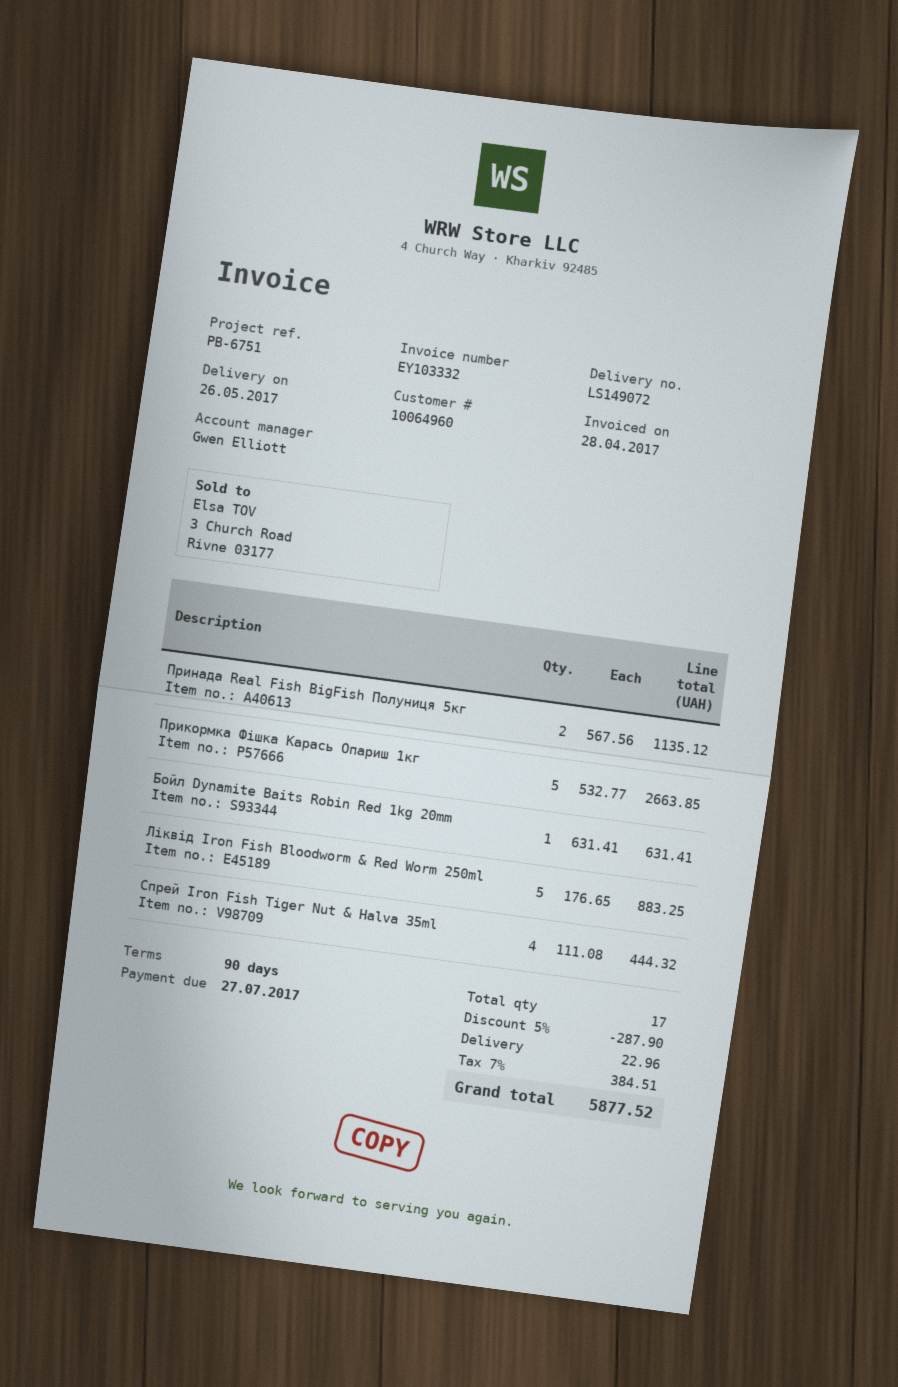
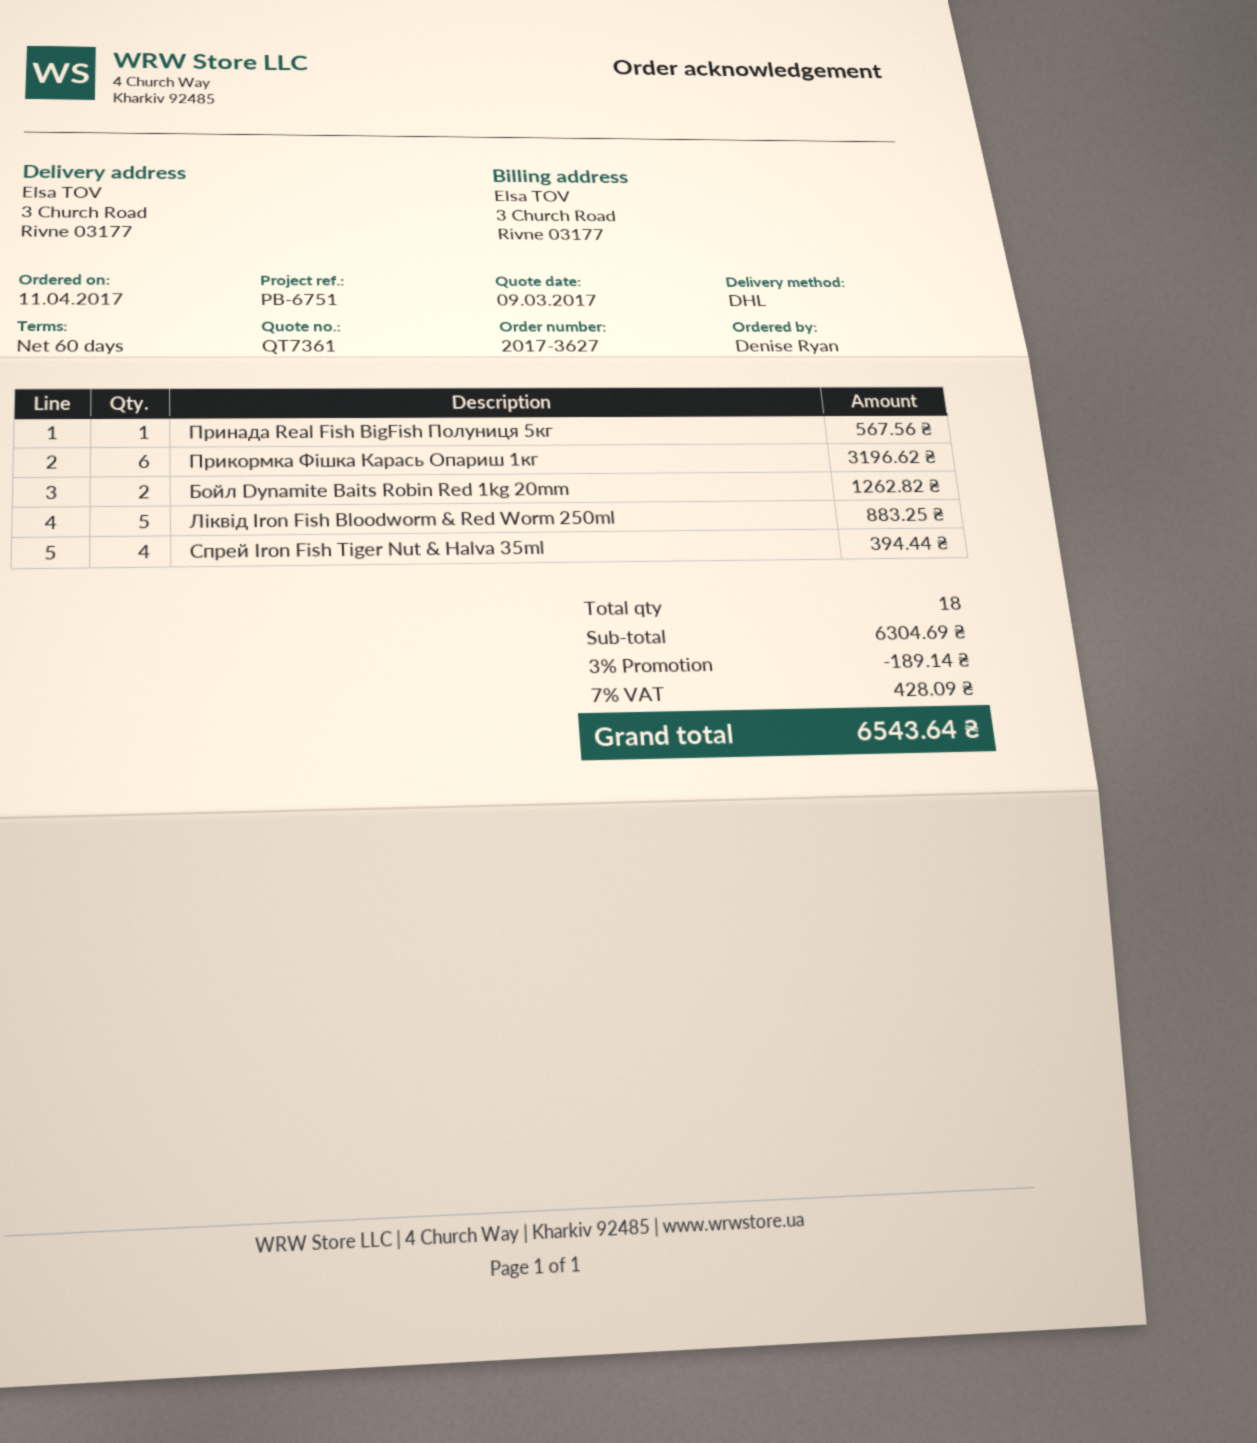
payment terms: 90 days -> 60 days
Принада Real Fish BigFish Полуниця 5кг: 2 for 1135.12 -> 1 for 567.56
Прикормка Фішка Карась Опариш 1кг: 5 for 2663.85 -> 6 for 3196.62
Бойл Dynamite Baits Robin Red 1kg 20mm: 1 for 631.41 -> 2 for 1262.82
Спрей Iron Fish Tiger Nut & Halva 35ml: 4 for 444.32 -> 4 for 394.44
total quantity: 17 -> 18
discount: 5% = 287.90 -> 3% = 189.14
shipping: 22.96 -> none
tax: 7% = 384.51 -> 7% = 428.09
total: 5877.52 -> 6543.64

